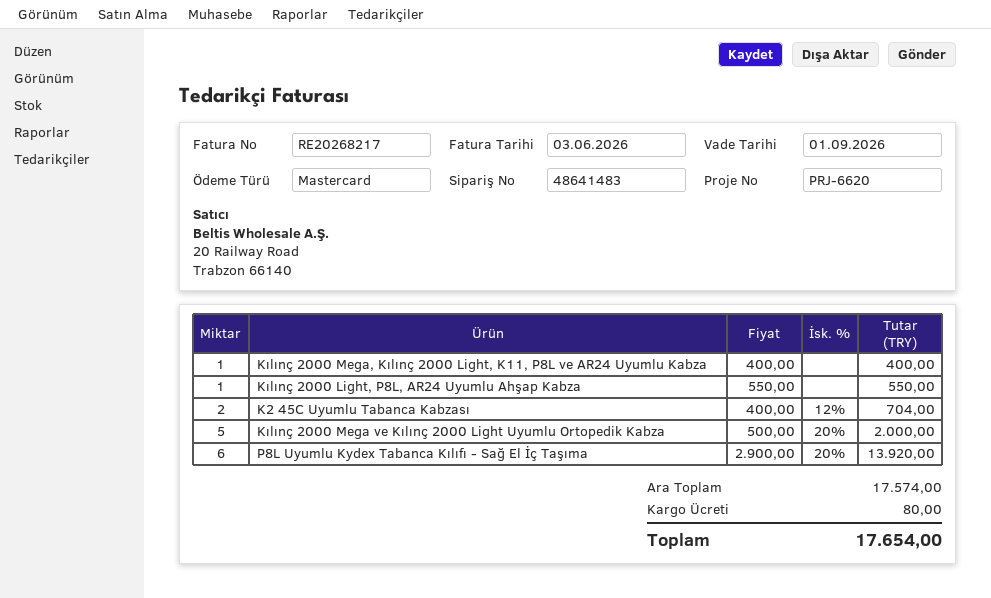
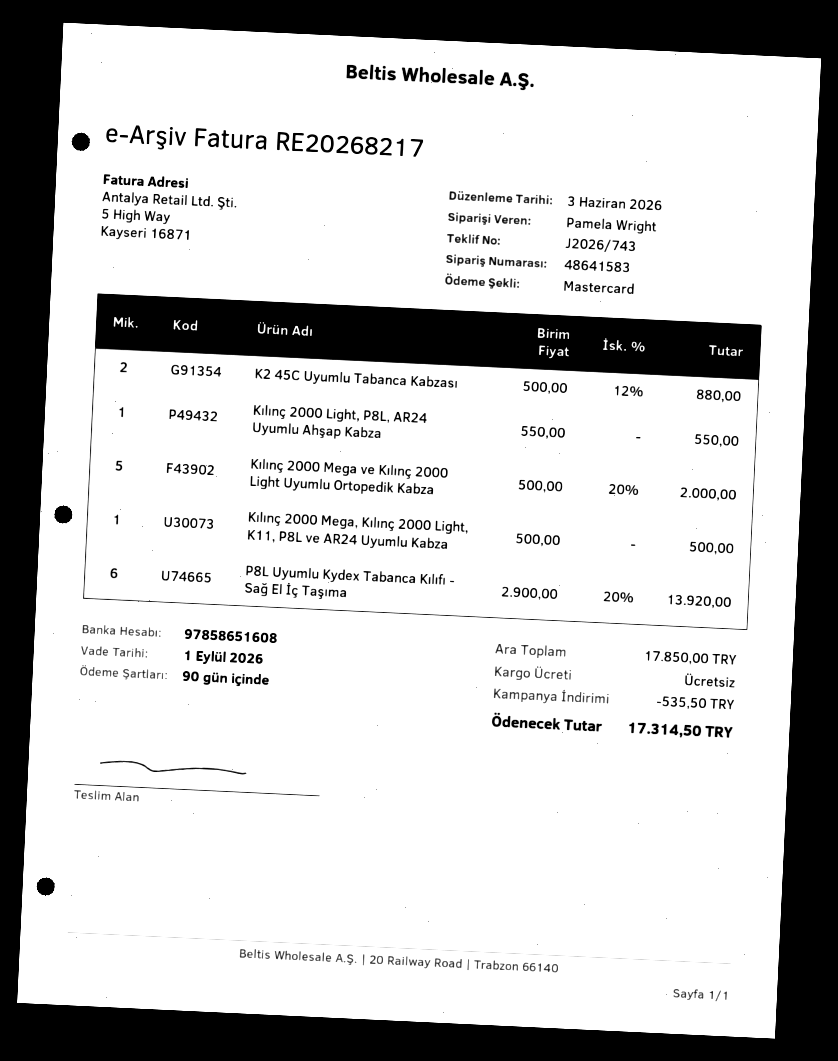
order number: 48641483 -> 48641583
Kılınç 2000 Mega, Kılınç 2000 Light, K11, P8L ve AR24 Uyumlu Kabza: 1 x 400.00 = 400.00 -> 1 x 500.00 = 500.00
K2 45C Uyumlu Tabanca Kabzası: 2 x 400.00 - 12% = 704.00 -> 2 x 500.00 - 12% = 880.00
subtotal: 17574.00 -> 17850.00
discount: none -> 535.50
shipping: 80.00 -> 0.00
total: 17654.00 -> 17314.50

